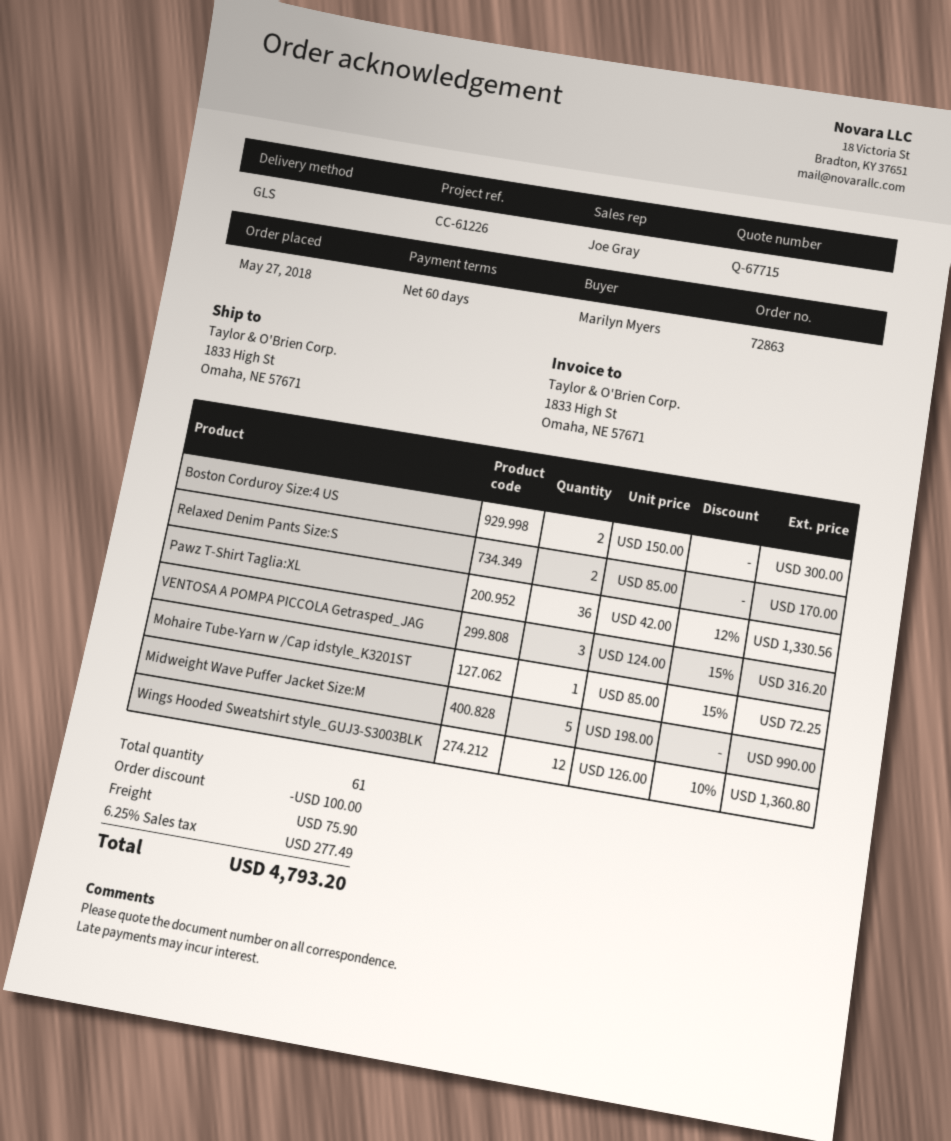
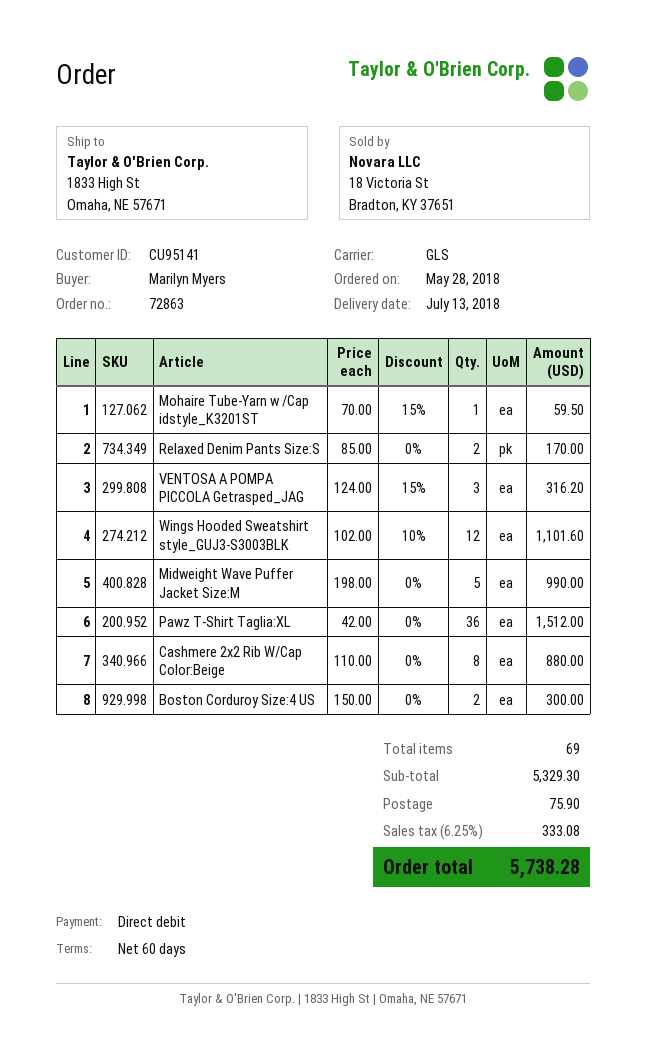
order date: 2018-05-27 -> 2018-05-28
Pawz T-Shirt Taglia:XL: 36 x 42.00 - 12% = 1330.56 -> 36 x 42.00 = 1512.00
Mohaire Tube-Yarn w /Cap idstyle_K3201ST: 1 x 85.00 - 15% = 72.25 -> 1 x 70.00 - 15% = 59.50
Wings Hooded Sweatshirt style_GUJ3-S3003BLK: 12 x 126.00 - 10% = 1360.80 -> 12 x 102.00 - 10% = 1101.60
Cashmere 2x2 Rib W/Cap Color:Beige: none -> 8 x 110.00 = 880.00
total quantity: 61 -> 69
discount: 100.00 -> none
tax: 6.25% = 277.49 -> 6.25% = 333.08
total: 4793.20 -> 5738.28

